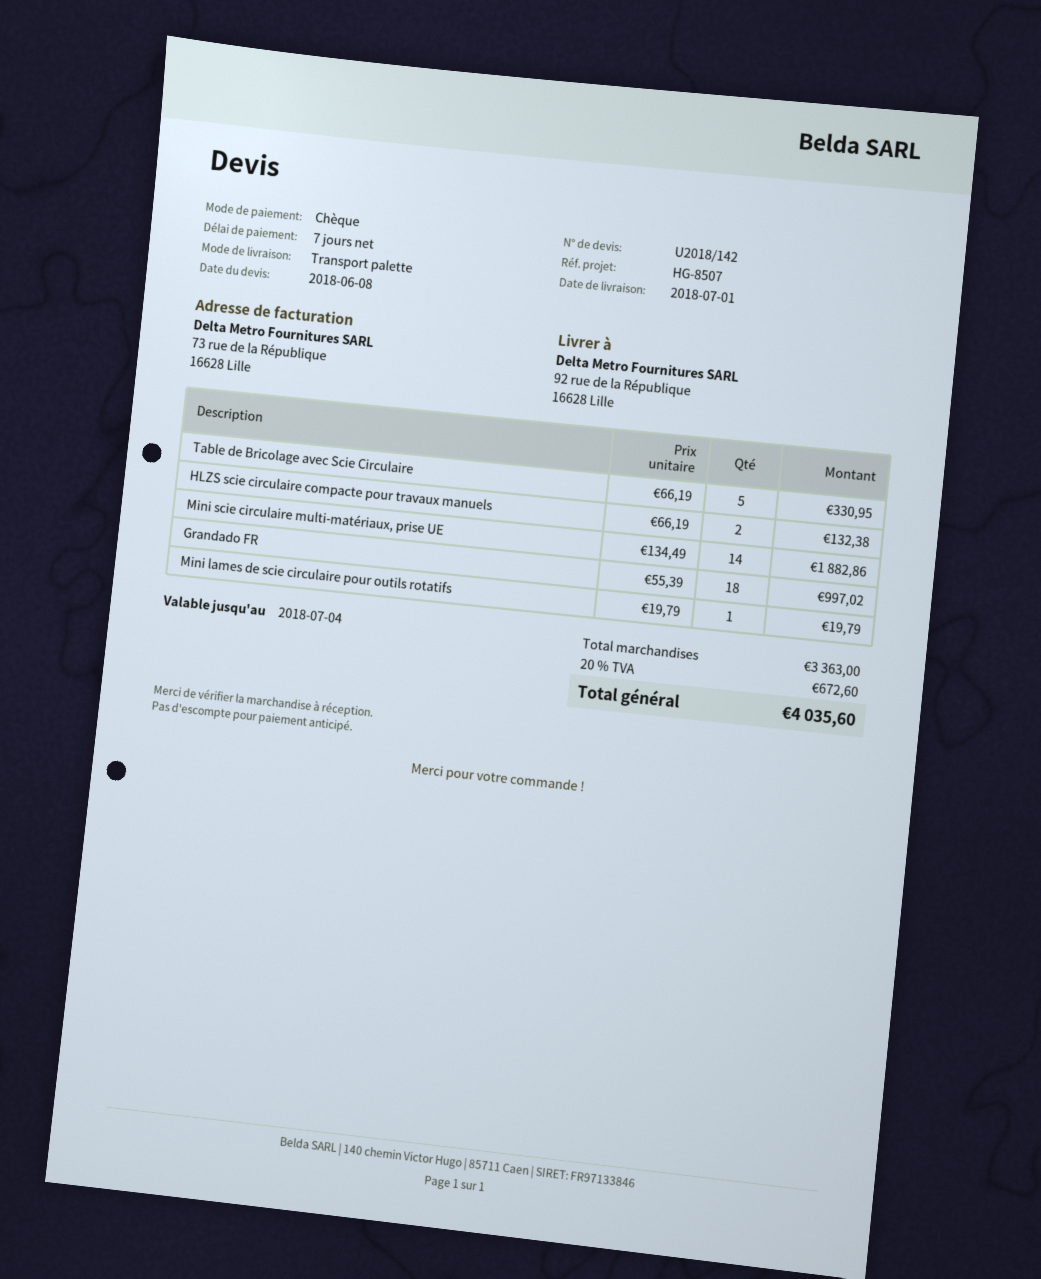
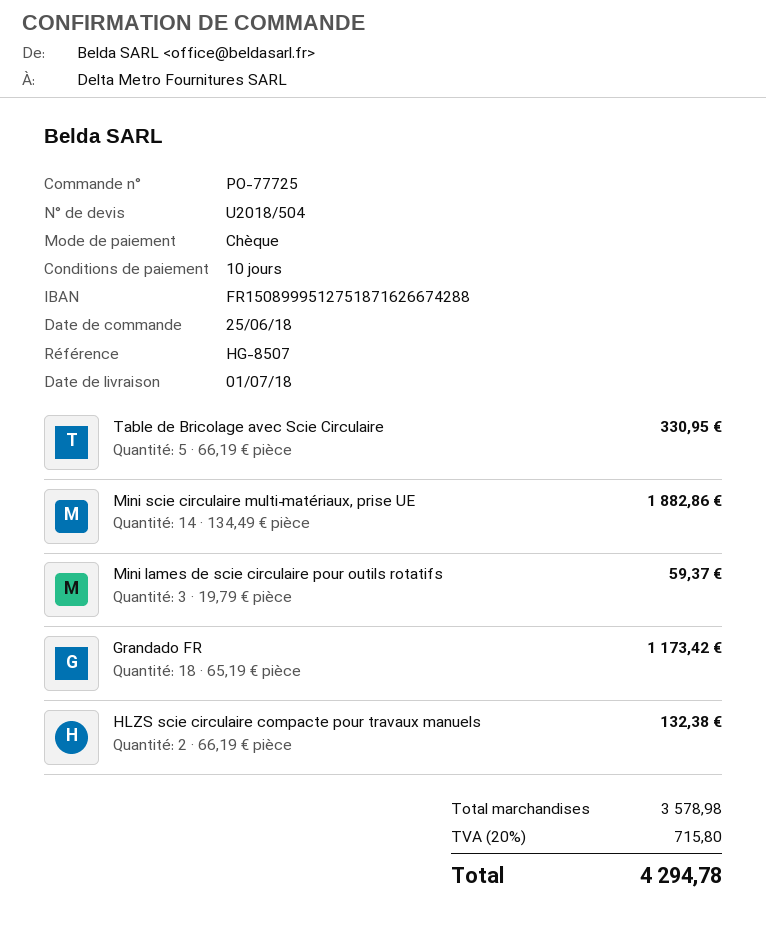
quote number: U2018/142 -> U2018/504
payment terms: 7 days -> 10 days
Grandado FR: 18 x 55.39 = 997.02 -> 18 x 65.19 = 1173.42
Mini lames de scie circulaire pour outils rotatifs: 1 x 19.79 = 19.79 -> 3 x 19.79 = 59.37
subtotal: 3363.00 -> 3578.98
tax: 20% = 672.60 -> 20% = 715.80
total: 4035.60 -> 4294.78

